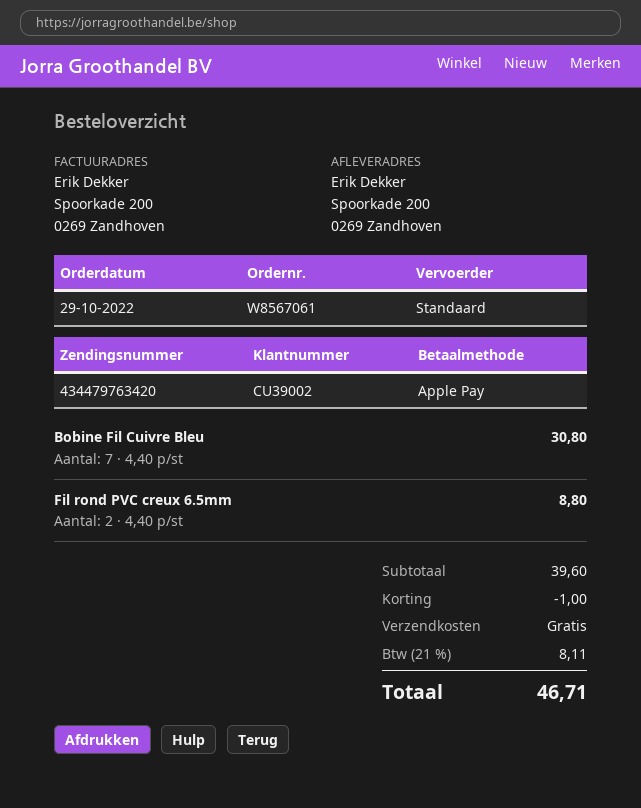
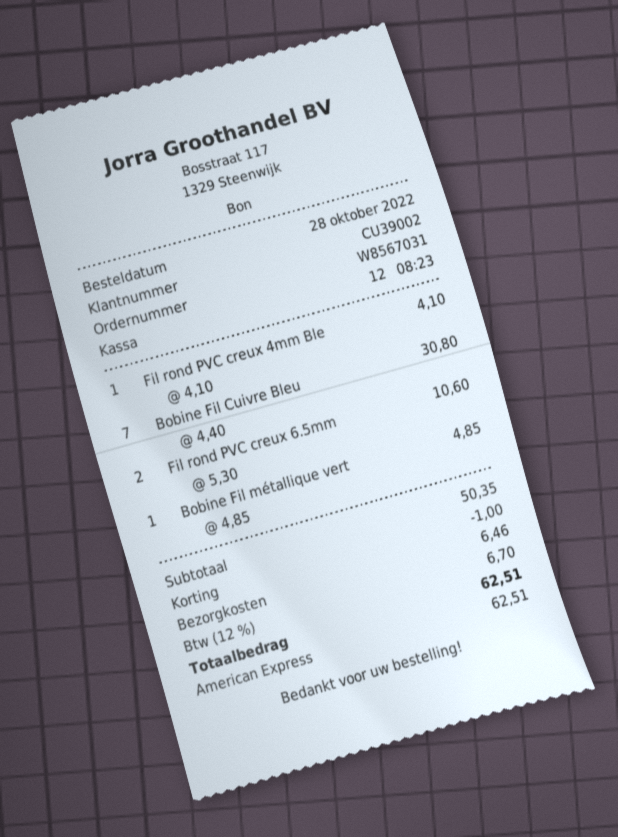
order number: W8567061 -> W8567031
order date: 2022-10-29 -> 2022-10-28
payment method: Apple Pay -> American Express
Fil rond PVC creux 6.5mm: 2 x 4.40 = 8.80 -> 2 x 5.30 = 10.60
Fil rond PVC creux 4mm Ble: none -> 1 x 4.10 = 4.10
Bobine Fil métallique vert: none -> 1 x 4.85 = 4.85
subtotal: 39.60 -> 50.35
shipping: 0.00 -> 6.46
tax: 21% = 8.11 -> 12% = 6.70
total: 46.71 -> 62.51

